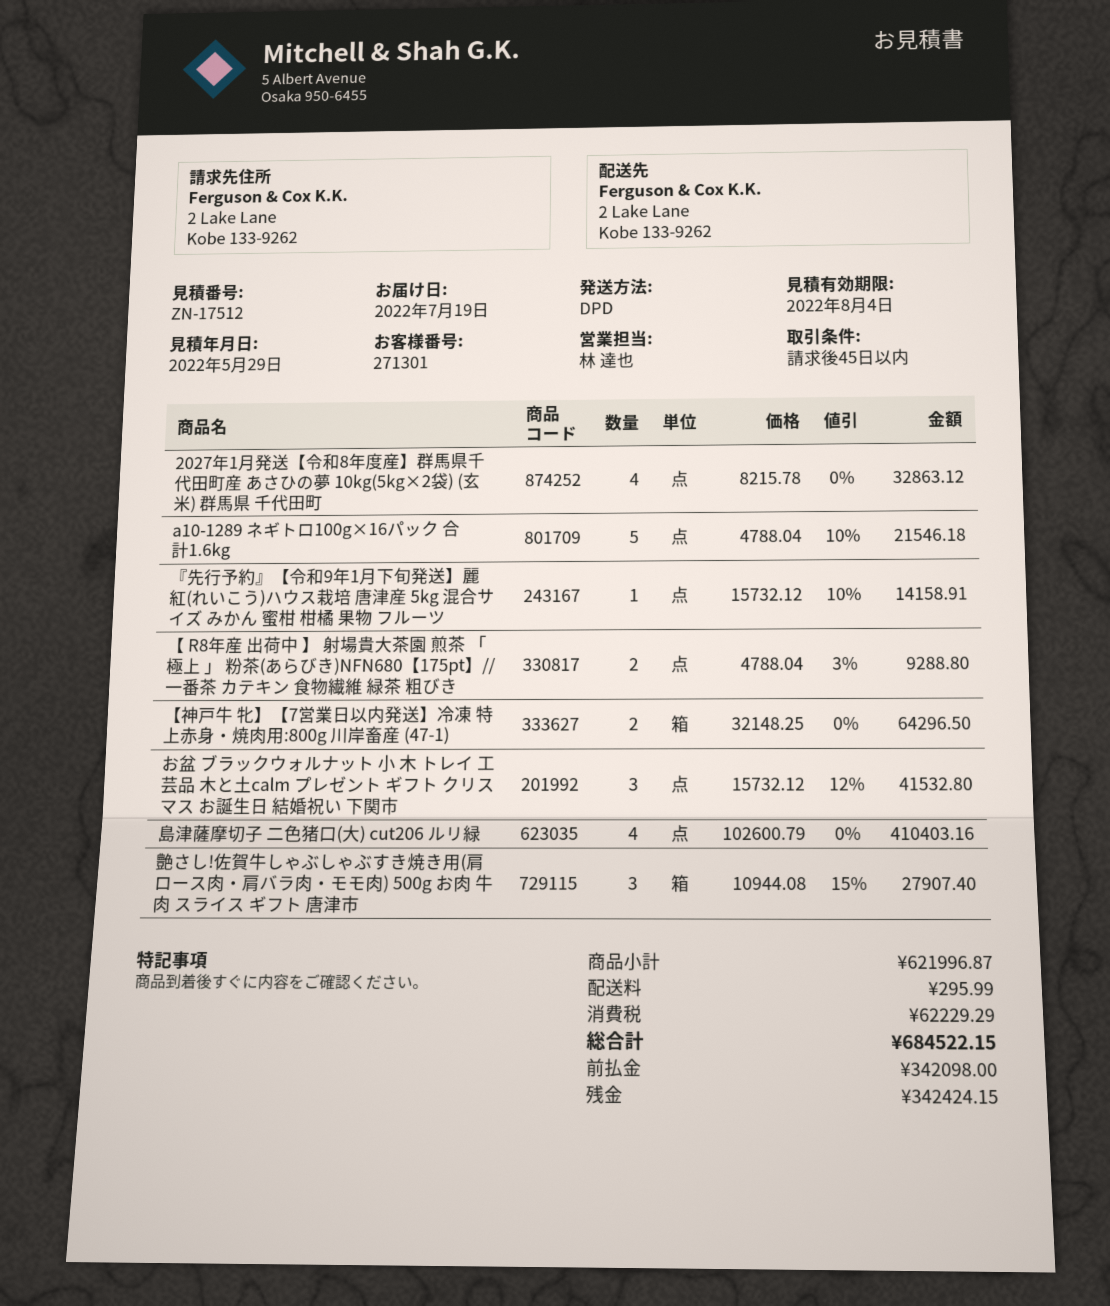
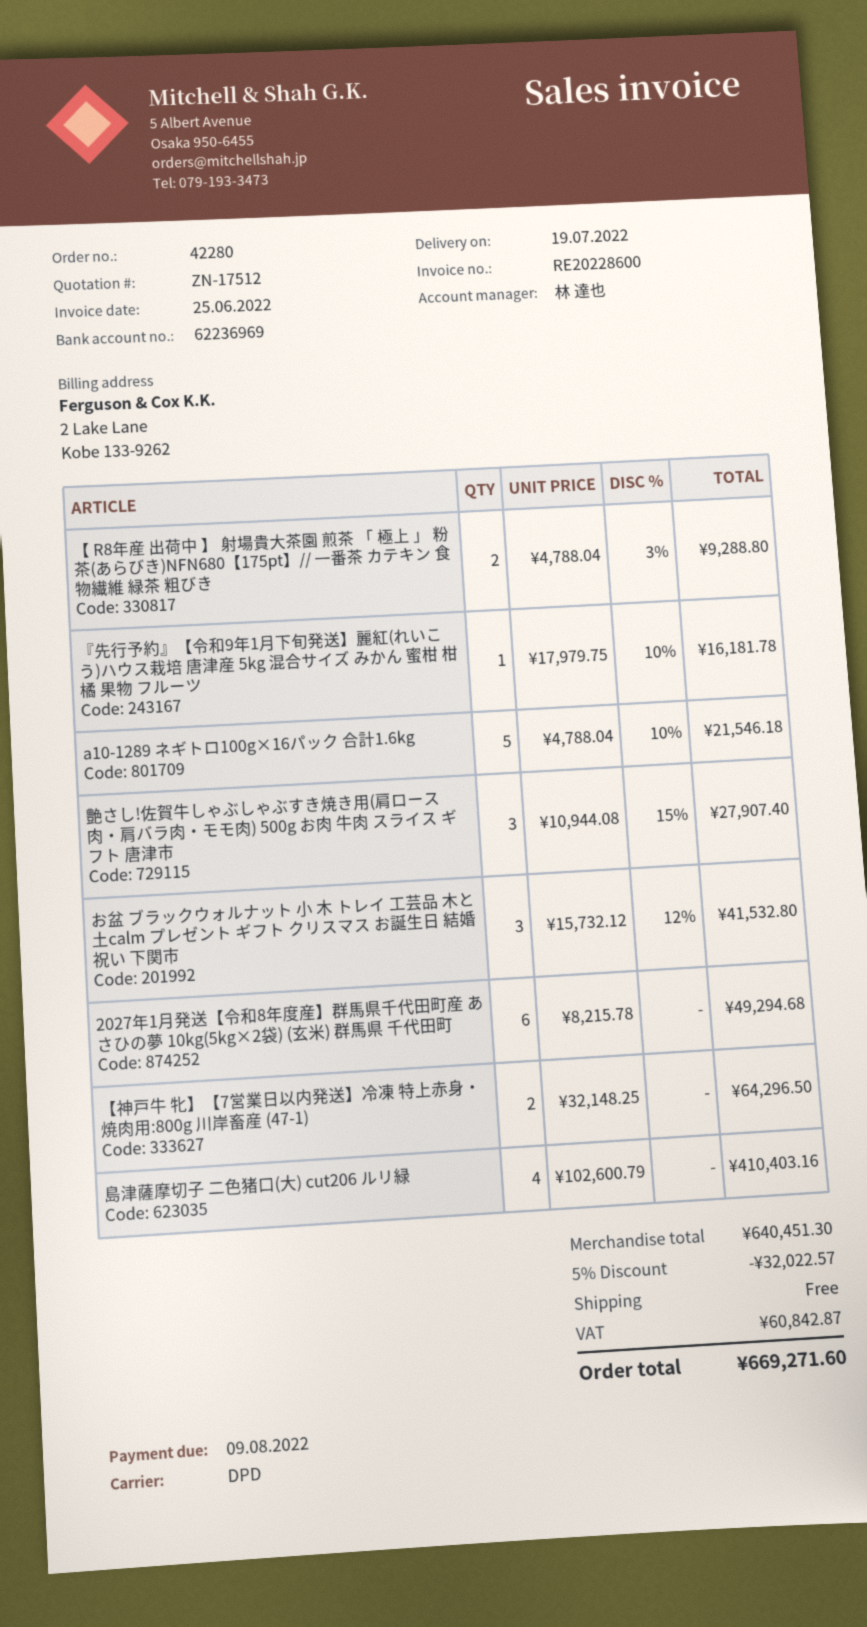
2027年1月発送【令和8年度産】群馬県千代田町産 あさひの夢 10kg(5kg×2袋) (玄米) 群馬県 千代田町: 4 x 8215.78 = 32863.12 -> 6 x 8215.78 = 49294.68
『先行予約』【令和9年1月下旬発送】麗紅(れいこう)ハウス栽培 唐津産 5kg 混合サイズ みかん 蜜柑 柑橘 果物 フルーツ: 1 x 15732.12 - 10% = 14158.91 -> 1 x 17979.75 - 10% = 16181.78
subtotal: 621996.87 -> 640451.30
discount: none -> 5% = 32022.57
shipping: 295.99 -> 0.00
tax: 62229.29 -> 60842.87
total: 684522.15 -> 669271.60

